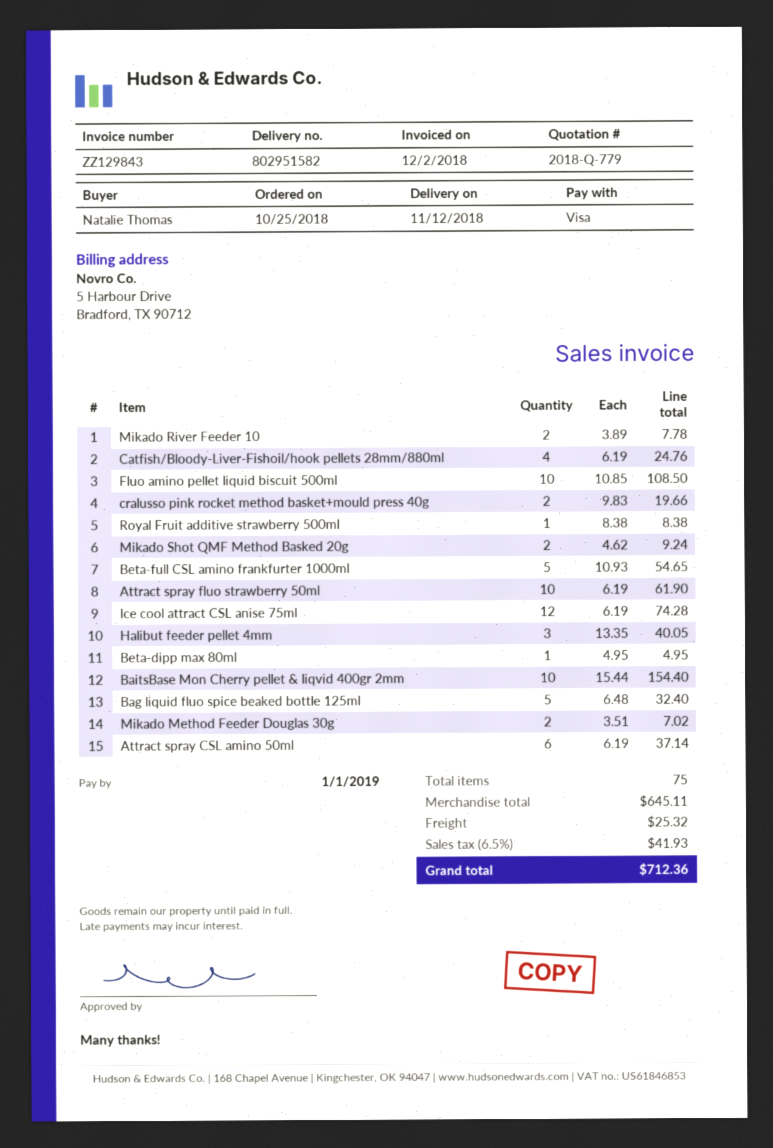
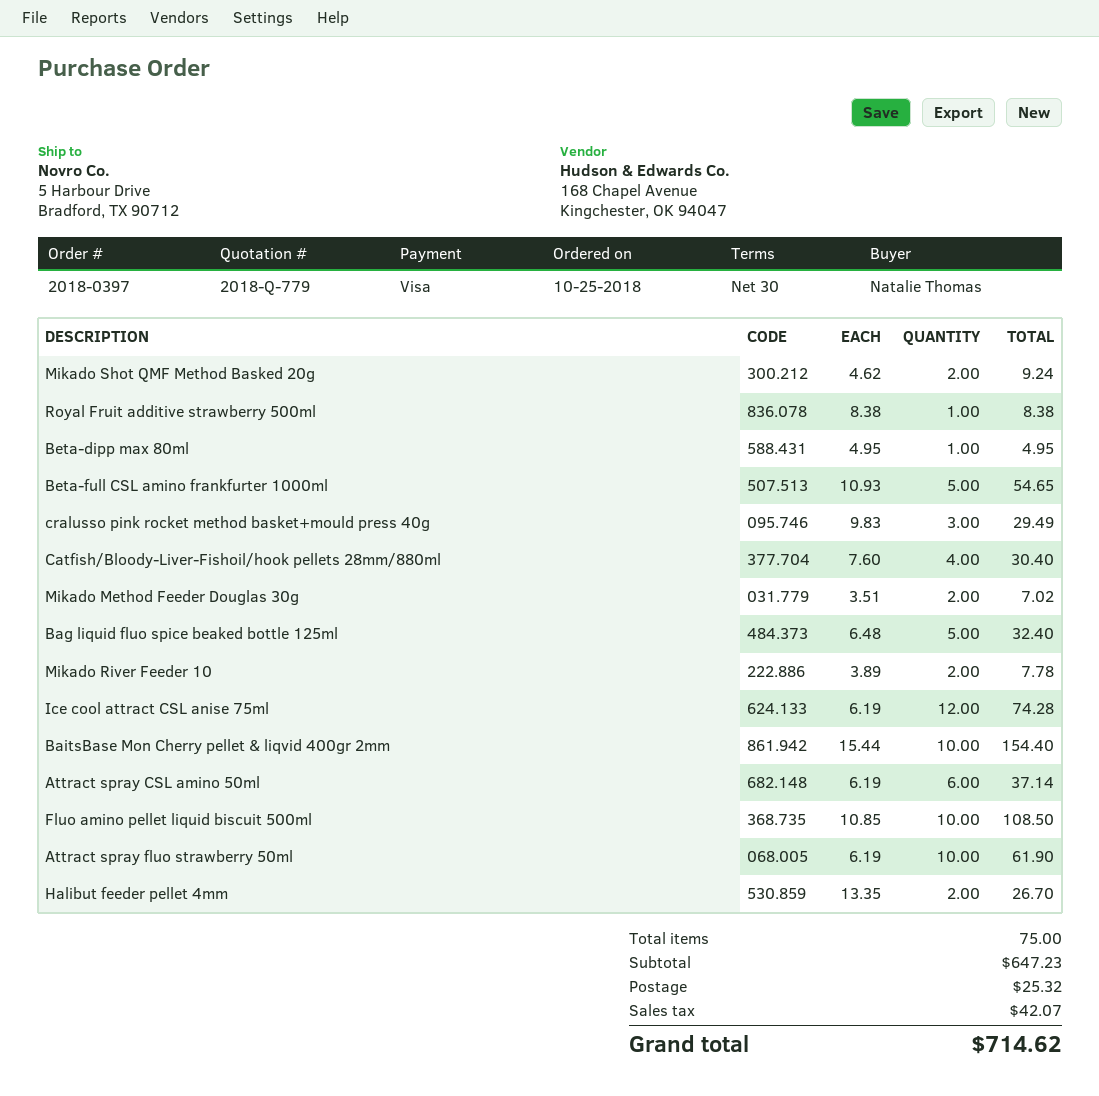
Catfish/Bloody-Liver-Fishoil/hook pellets 28mm/880ml: 4 x 6.19 = 24.76 -> 4 x 7.60 = 30.40
cralusso pink rocket method basket+mould press 40g: 2 x 9.83 = 19.66 -> 3 x 9.83 = 29.49
Halibut feeder pellet 4mm: 3 x 13.35 = 40.05 -> 2 x 13.35 = 26.70
subtotal: 645.11 -> 647.23
tax: 41.93 -> 42.07
total: 712.36 -> 714.62

